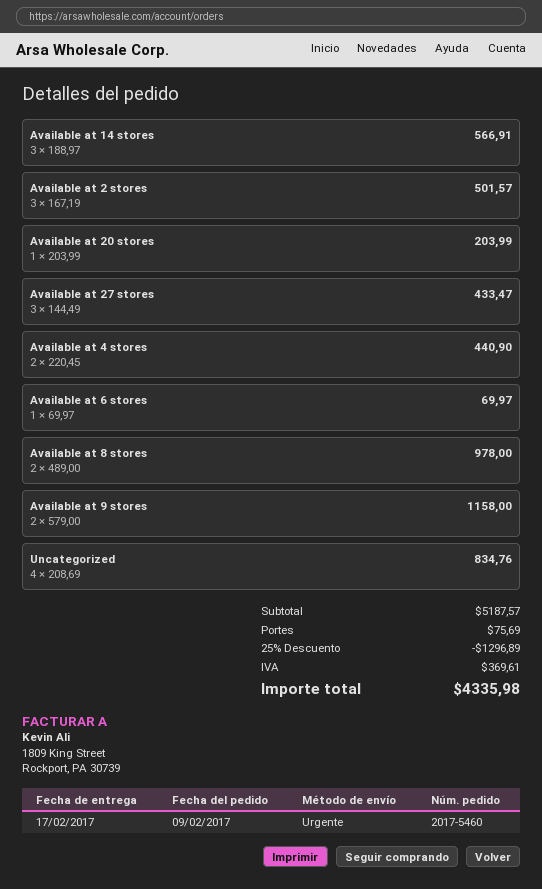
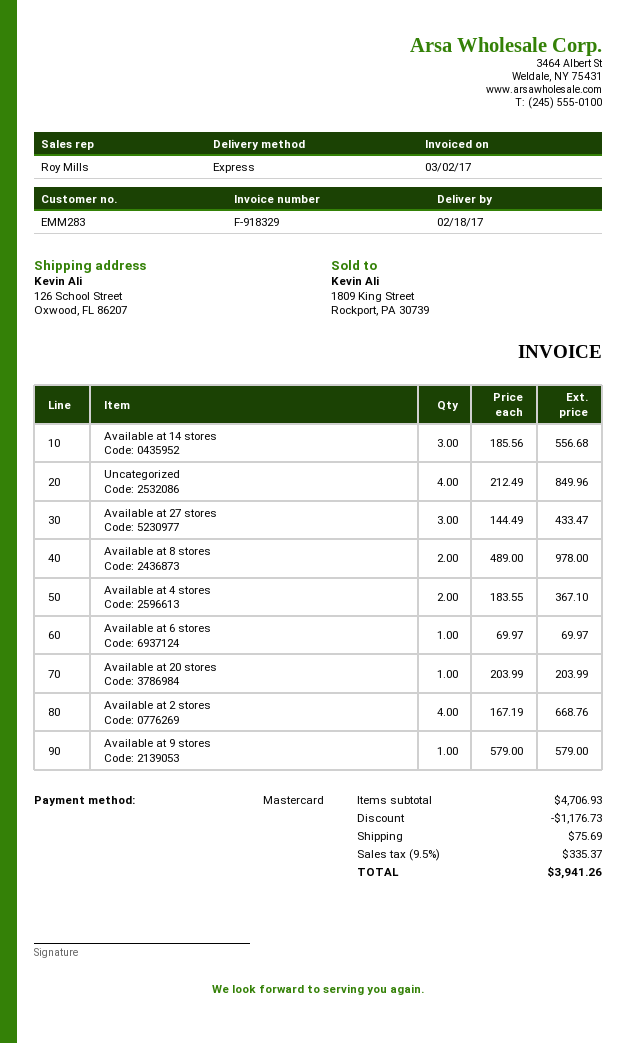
delivery date: 2017-02-17 -> 2017-02-18
Available at 14 stores: 3 x 188.97 = 566.91 -> 3 x 185.56 = 556.68
Available at 2 stores: 3 x 167.19 = 501.57 -> 4 x 167.19 = 668.76
Available at 4 stores: 2 x 220.45 = 440.90 -> 2 x 183.55 = 367.10
Available at 9 stores: 2 x 579.00 = 1158.00 -> 1 x 579.00 = 579.00
Uncategorized: 4 x 208.69 = 834.76 -> 4 x 212.49 = 849.96
subtotal: 5187.57 -> 4706.93
discount: 1296.89 -> 1176.73
tax: 369.61 -> 335.37
total: 4335.98 -> 3941.26

